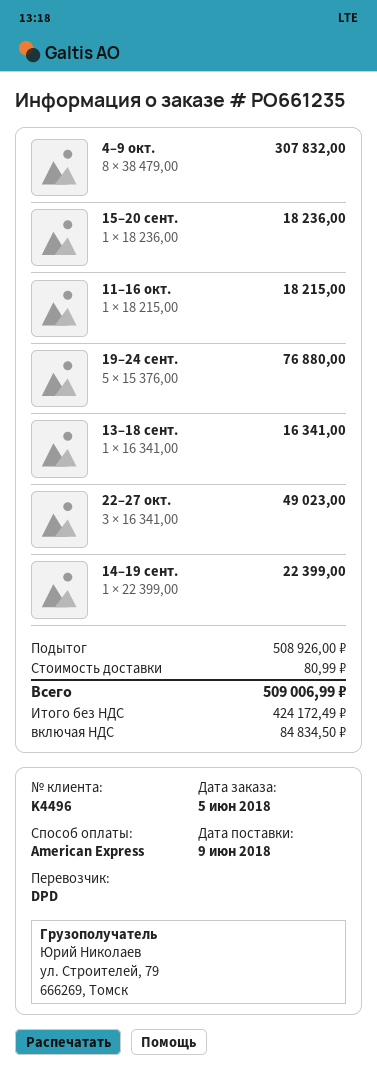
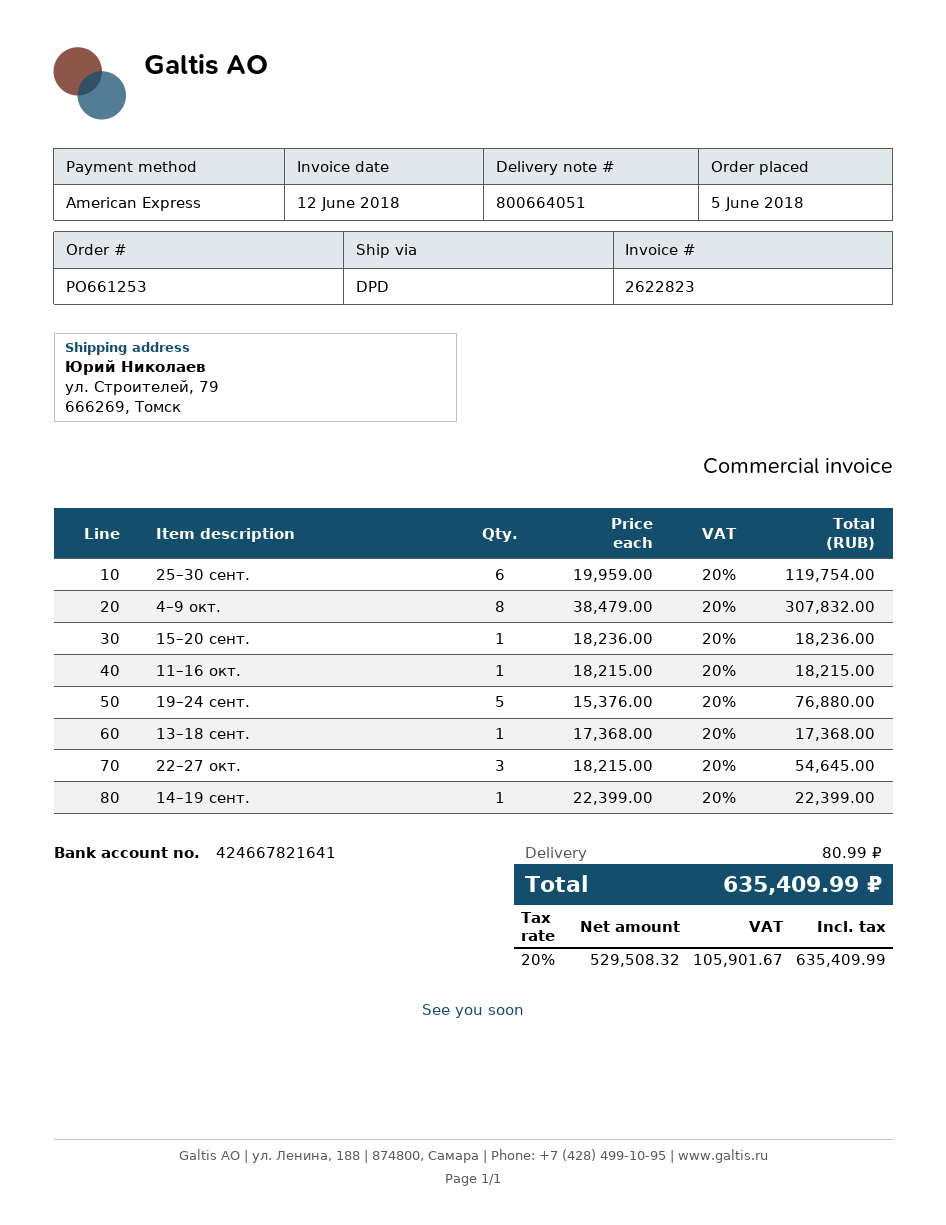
order number: PO661235 -> PO661253
13–18 сент.: 1 x 16341.00 = 16341.00 -> 1 x 17368.00 = 17368.00
22–27 окт.: 3 x 16341.00 = 49023.00 -> 3 x 18215.00 = 54645.00
25–30 сент.: none -> 6 x 19959.00 = 119754.00
net: 424172.49 -> 529508.32
tax: 84834.50 -> 105901.67
total: 509006.99 -> 635409.99

